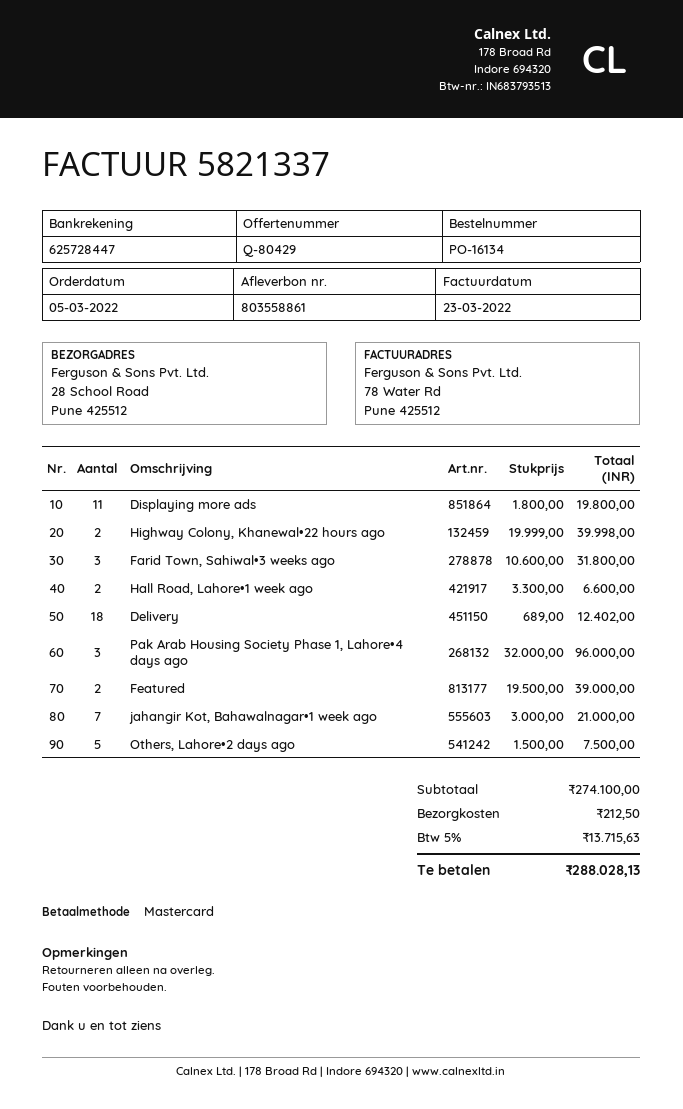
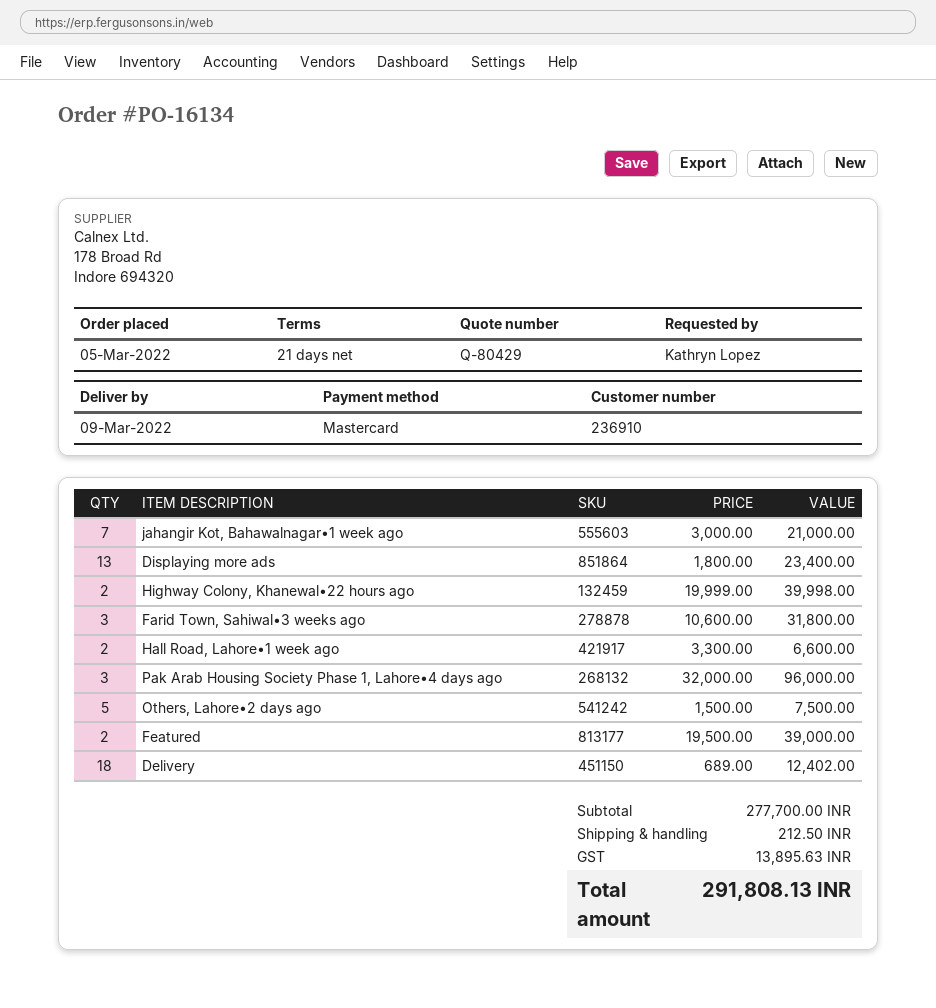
Displaying more ads: 11 x 1800.00 = 19800.00 -> 13 x 1800.00 = 23400.00
subtotal: 274100.00 -> 277700.00
tax: 13715.63 -> 13895.63
total: 288028.13 -> 291808.13

